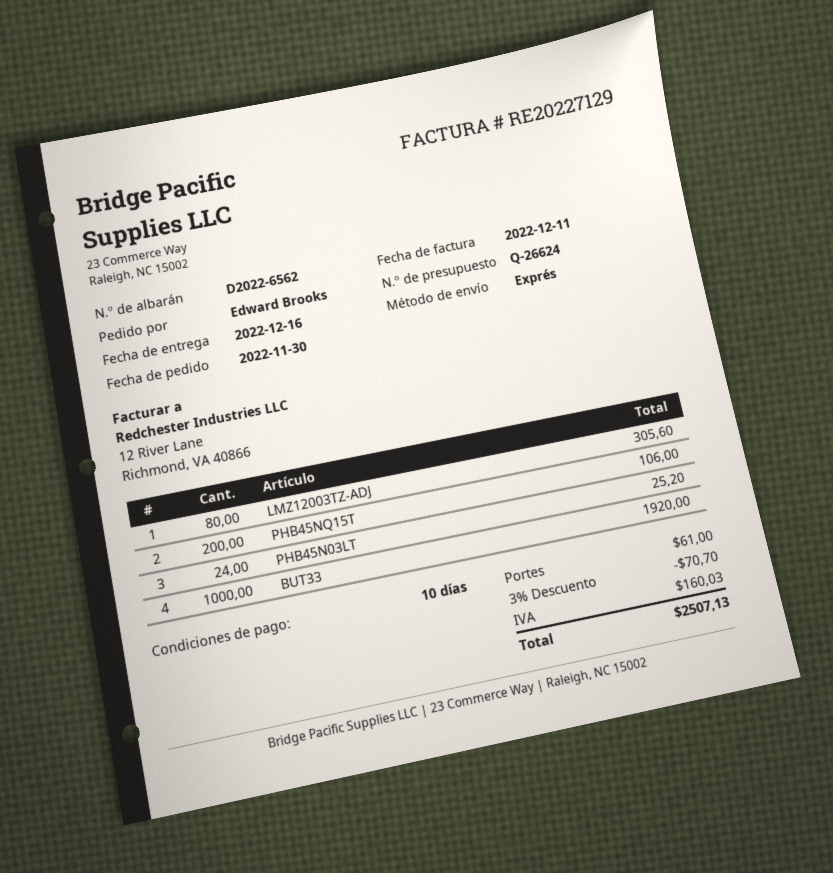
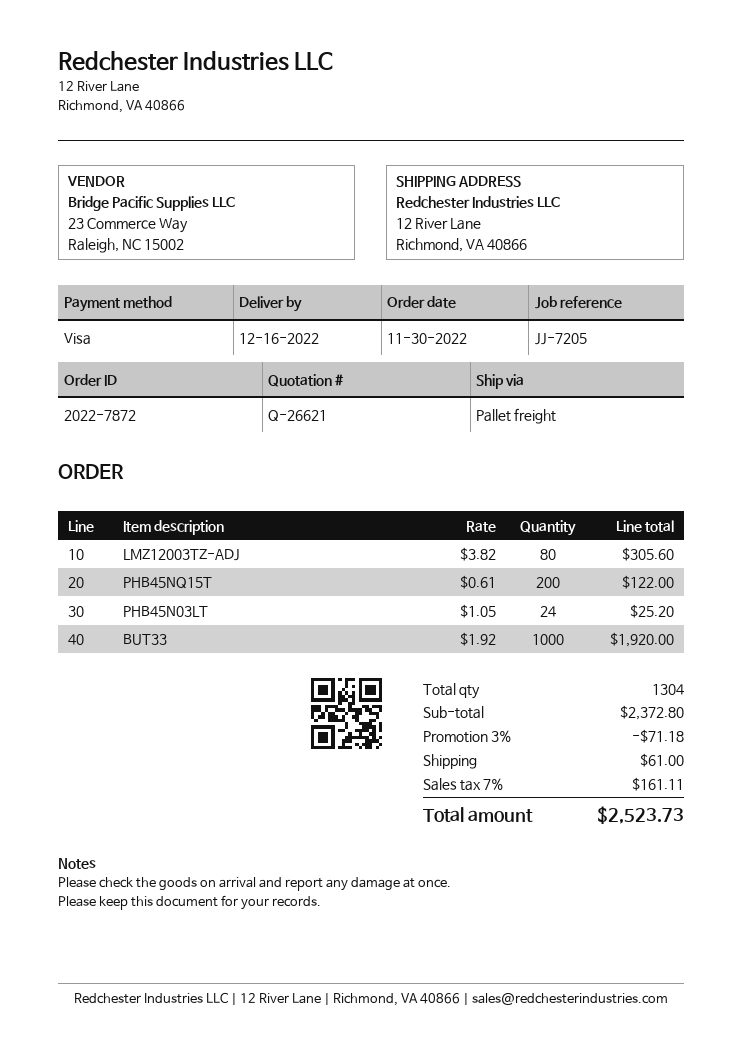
quote number: Q-26624 -> Q-26621
shipping method: express -> pallet freight
PHB45NQ15T: 200 for 106.00 -> 200 for 122.00
discount: 3% = 70.70 -> 3% = 71.18
tax: 160.03 -> 161.11
total: 2507.13 -> 2523.73

